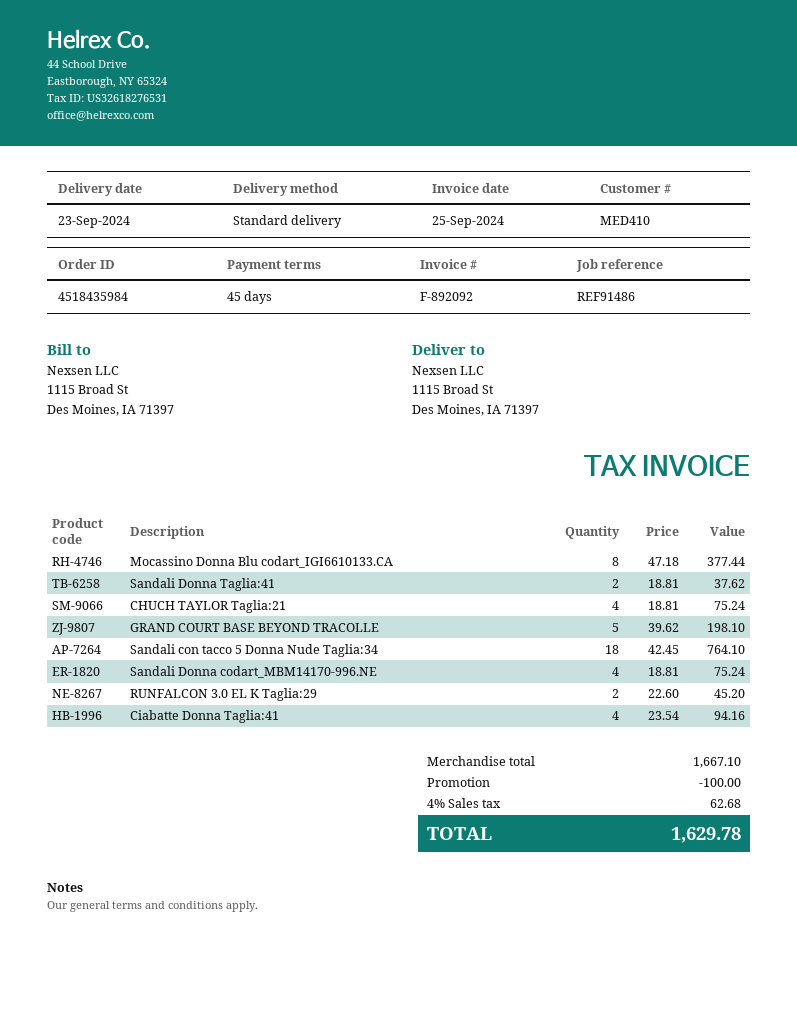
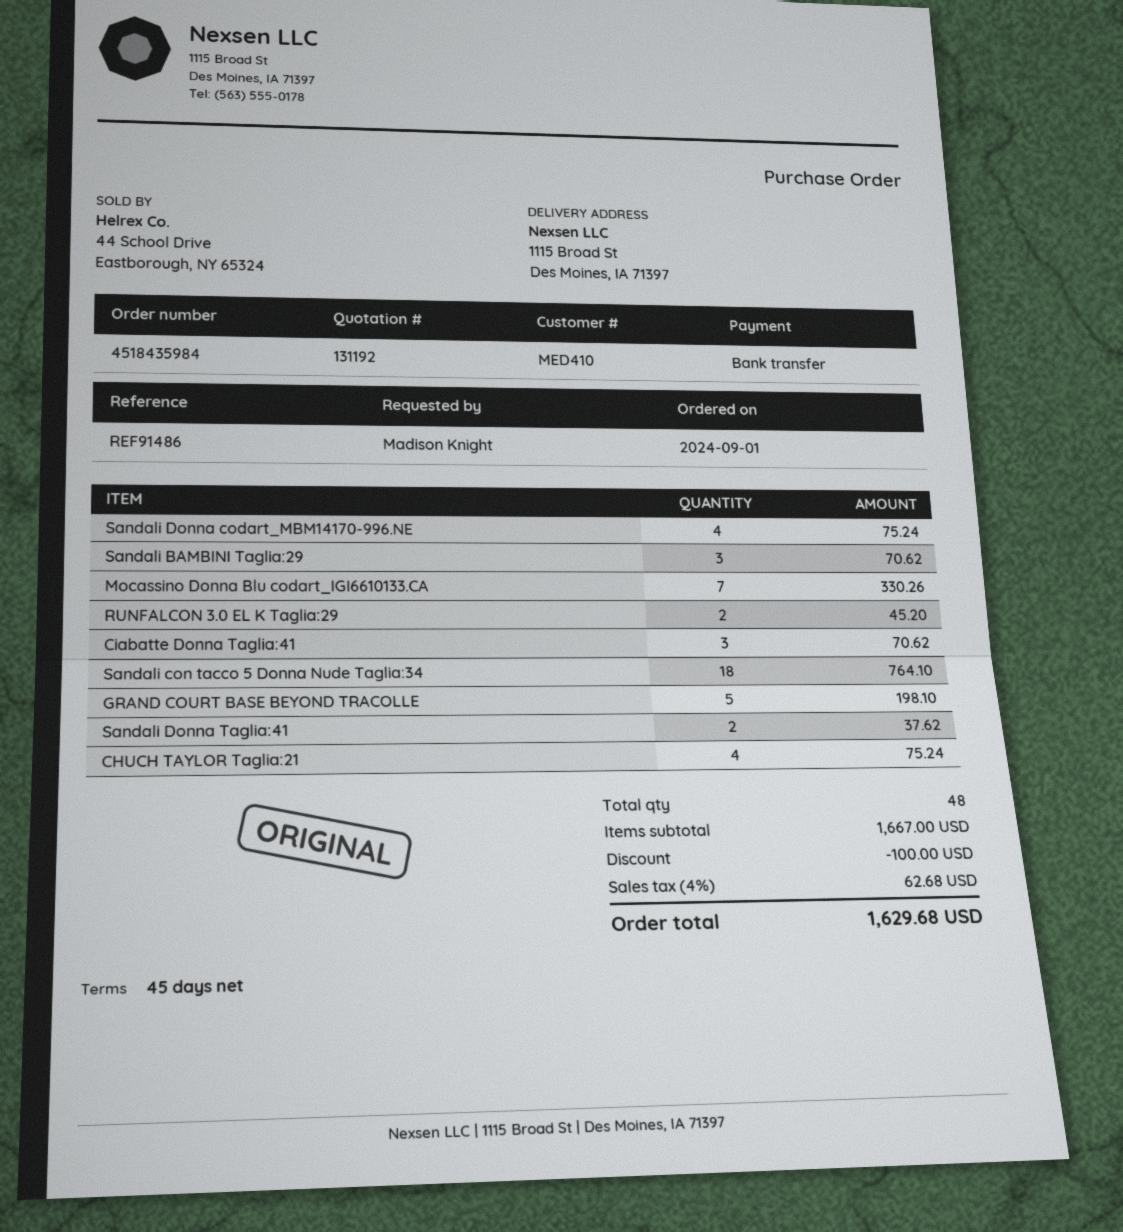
Mocassino Donna Blu codart_IGI6610133.CA: 8 for 377.44 -> 7 for 330.26
Ciabatte Donna Taglia:41: 4 for 94.16 -> 3 for 70.62
Sandali BAMBINI Taglia:29: none -> 3 for 70.62
subtotal: 1667.10 -> 1667.00
total: 1629.78 -> 1629.68

